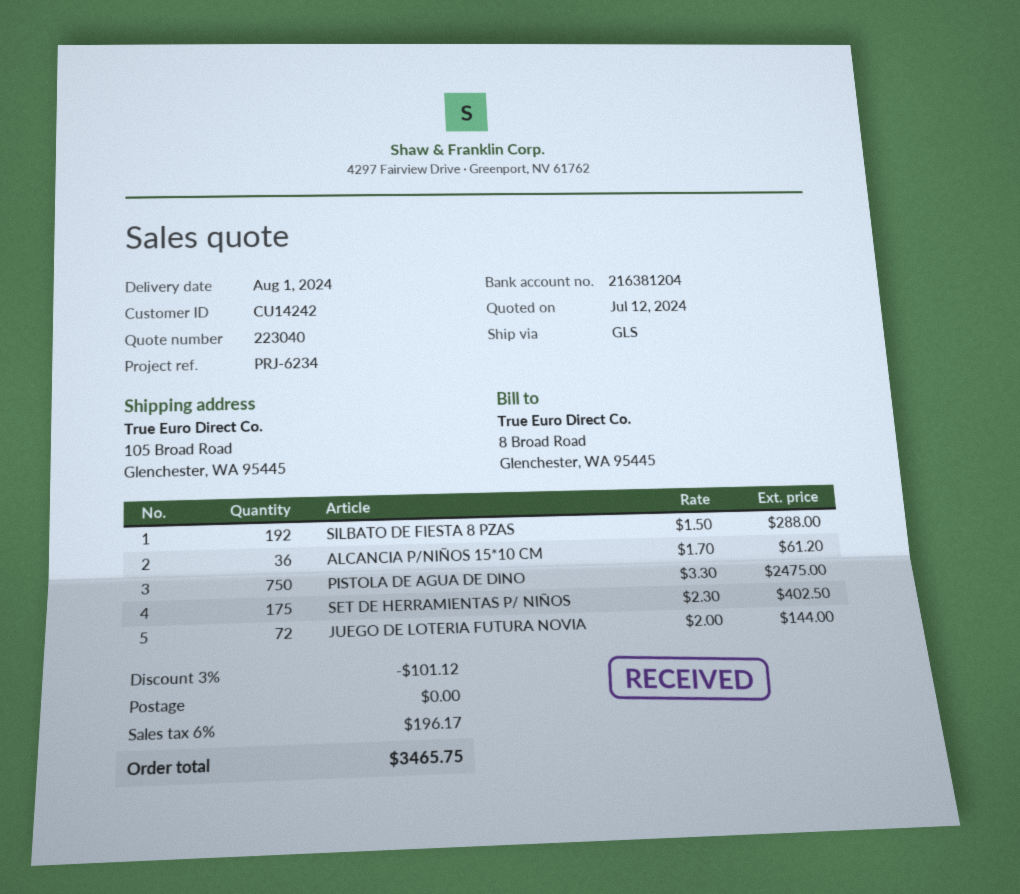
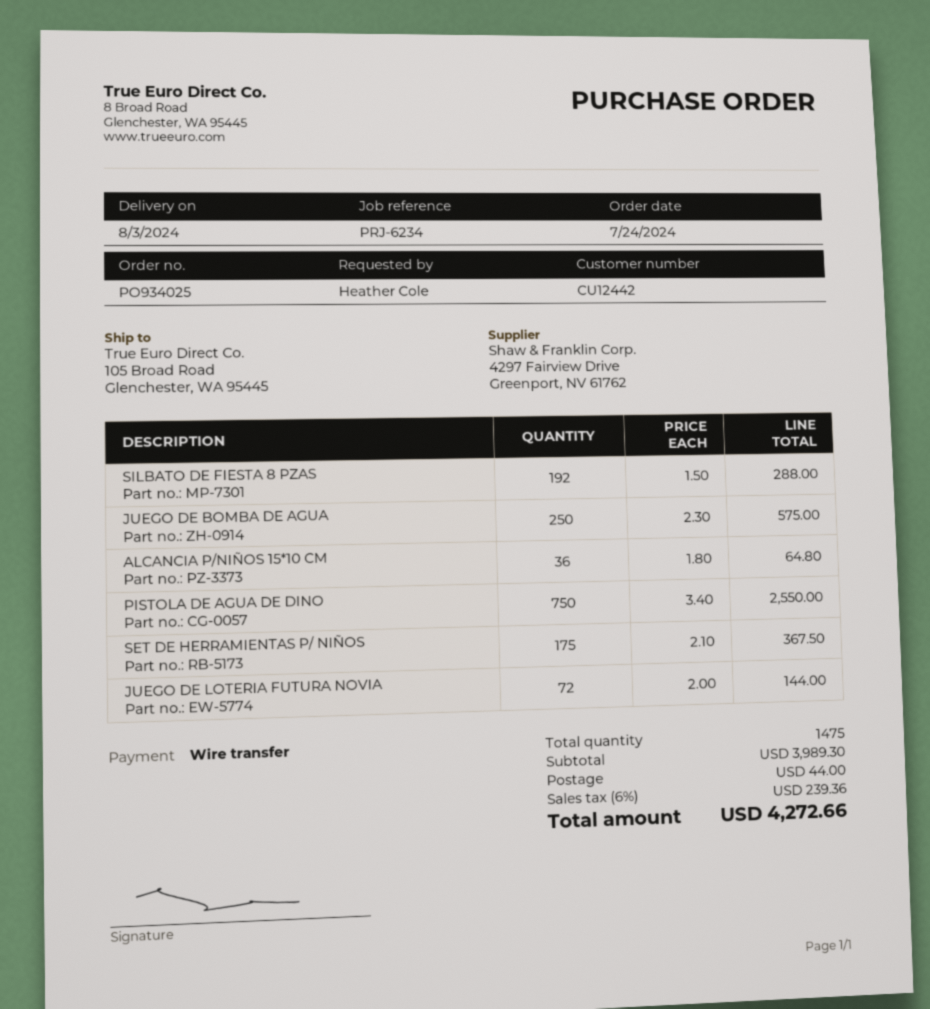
delivery date: 2024-08-01 -> 2024-08-03
customer number: CU14242 -> CU12442
ALCANCIA P/NIÑOS 15*10 CM: 36 x 1.70 = 61.20 -> 36 x 1.80 = 64.80
PISTOLA DE AGUA DE DINO: 750 x 3.30 = 2475.00 -> 750 x 3.40 = 2550.00
SET DE HERRAMIENTAS P/ NIÑOS: 175 x 2.30 = 402.50 -> 175 x 2.10 = 367.50
JUEGO DE BOMBA DE AGUA: none -> 250 x 2.30 = 575.00
discount: 3% = 101.12 -> none
shipping: 0.00 -> 44.00
tax: 6% = 196.17 -> 6% = 239.36
total: 3465.75 -> 4272.66

